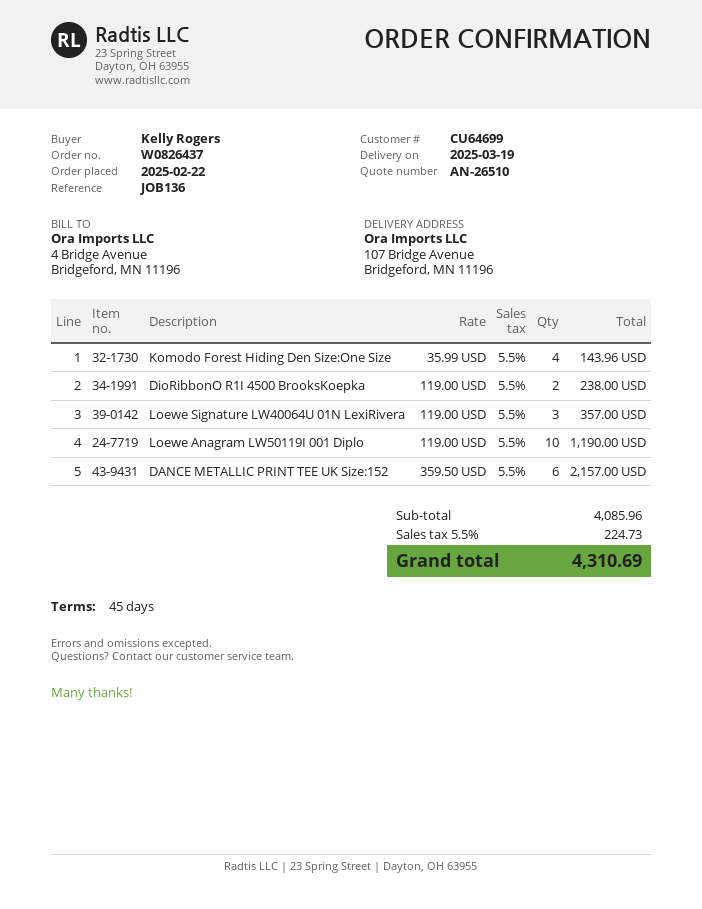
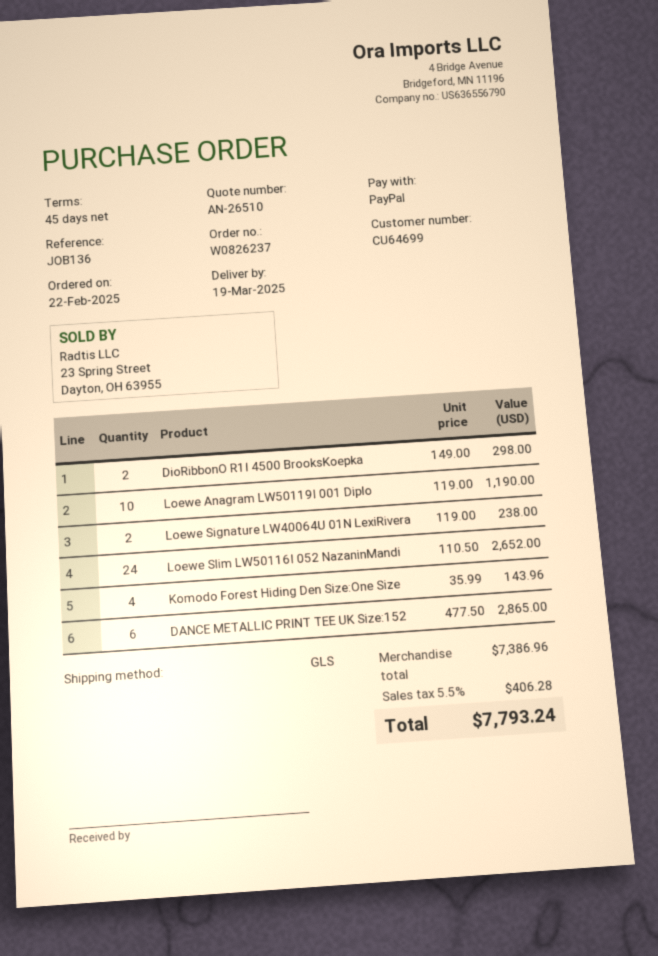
order number: W0826437 -> W0826237
DioRibbonO R1I 4500 BrooksKoepka: 2 x 119.00 = 238.00 -> 2 x 149.00 = 298.00
Loewe Signature LW40064U 01N LexiRivera: 3 x 119.00 = 357.00 -> 2 x 119.00 = 238.00
DANCE METALLIC PRINT TEE UK Size:152: 6 x 359.50 = 2157.00 -> 6 x 477.50 = 2865.00
Loewe Slim LW50116I 052 NazaninMandi: none -> 24 x 110.50 = 2652.00
subtotal: 4085.96 -> 7386.96
tax: 5.5% = 224.73 -> 5.5% = 406.28
total: 4310.69 -> 7793.24

